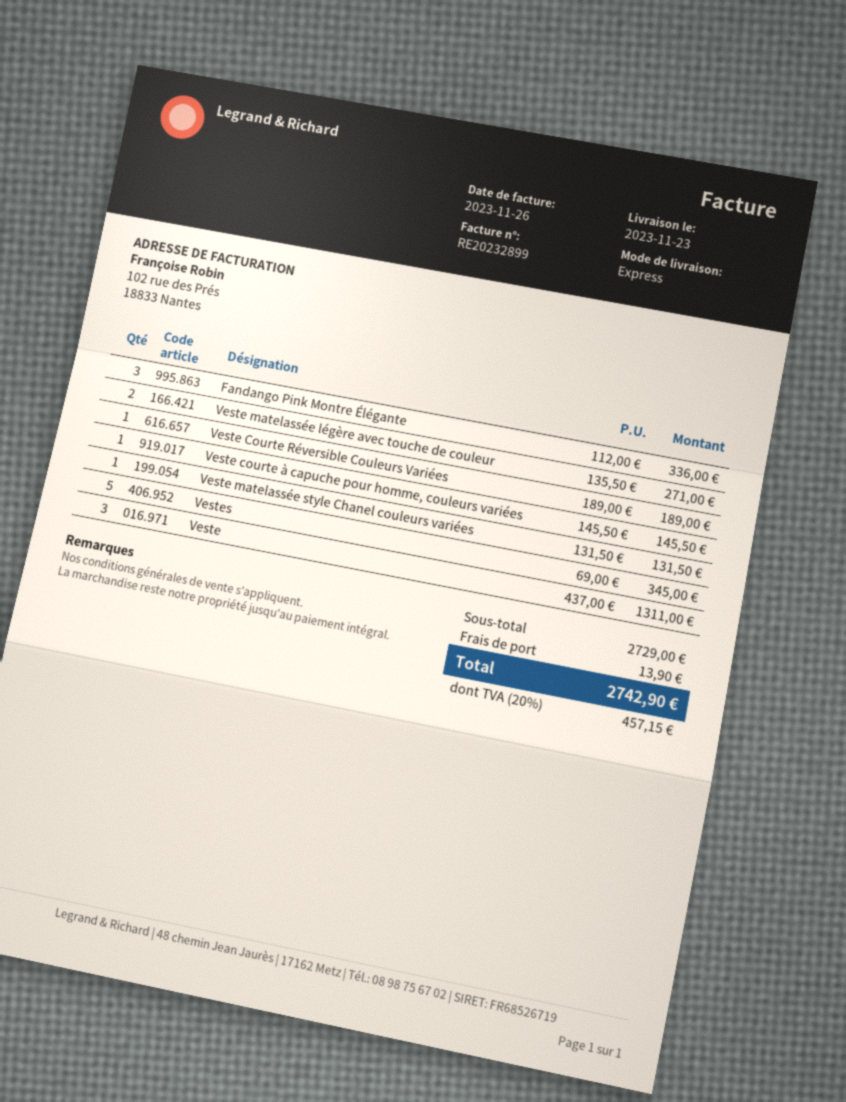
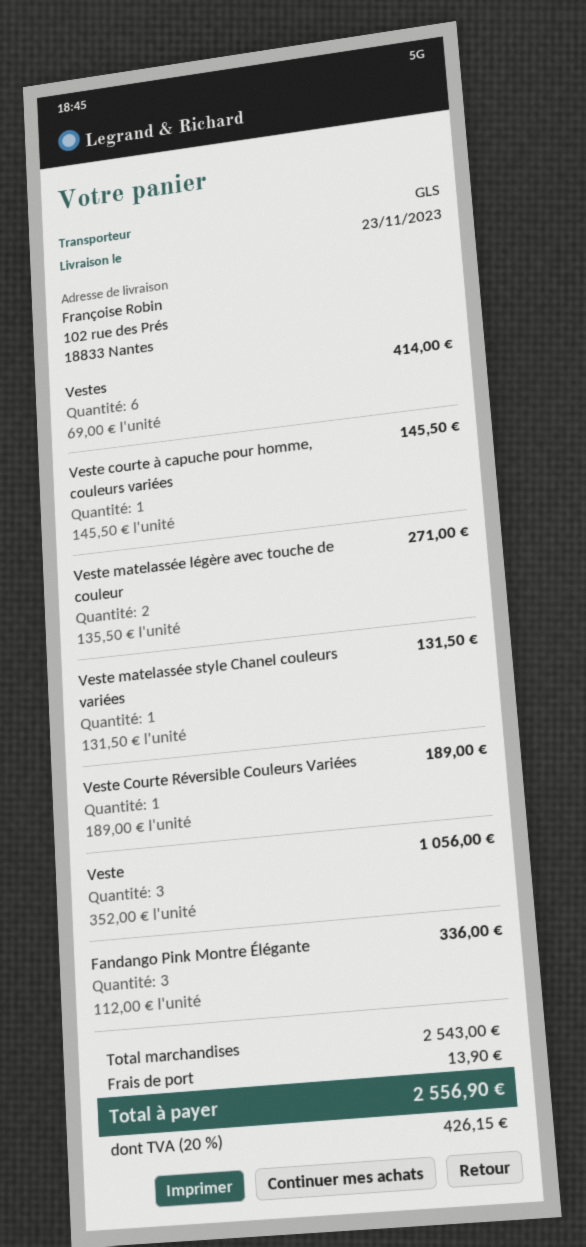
shipping method: express -> GLS
Vestes: 5 x 69.00 = 345.00 -> 6 x 69.00 = 414.00
Veste: 3 x 437.00 = 1311.00 -> 3 x 352.00 = 1056.00
subtotal: 2729.00 -> 2543.00
tax: 20% = 457.15 -> 20% = 426.15
total: 2742.90 -> 2556.90

